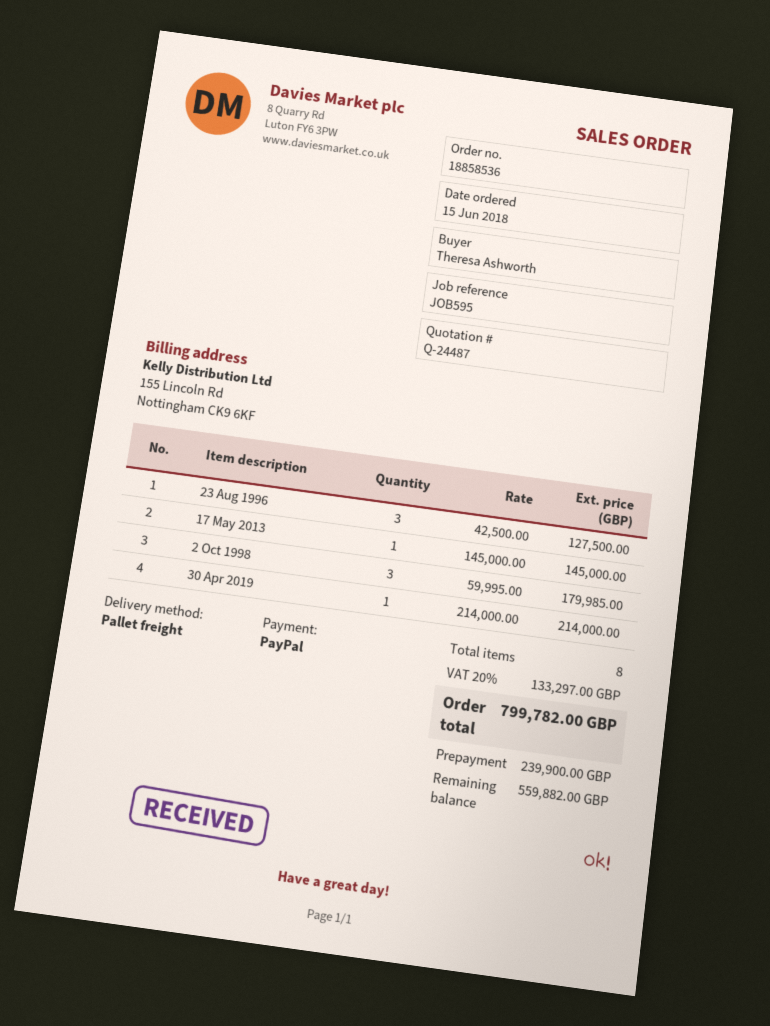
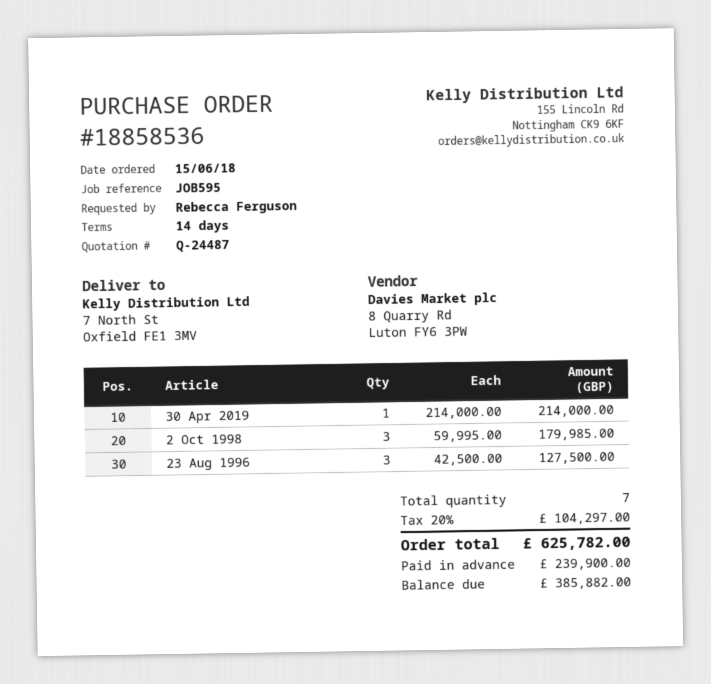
ordered by: Theresa Ashworth -> Rebecca Ferguson
17 May 2013: 1 x 145000.00 = 145000.00 -> none
total quantity: 8 -> 7
tax: 20% = 133297.00 -> 20% = 104297.00
total: 799782.00 -> 625782.00
balance: 559882.00 -> 385882.00

